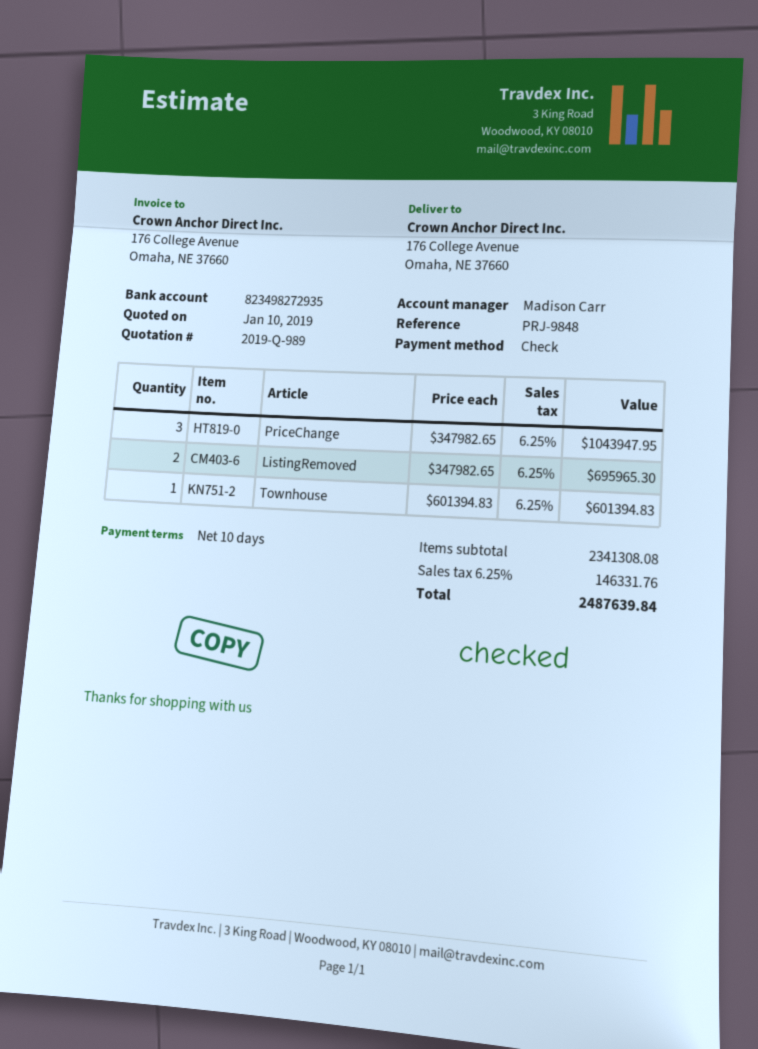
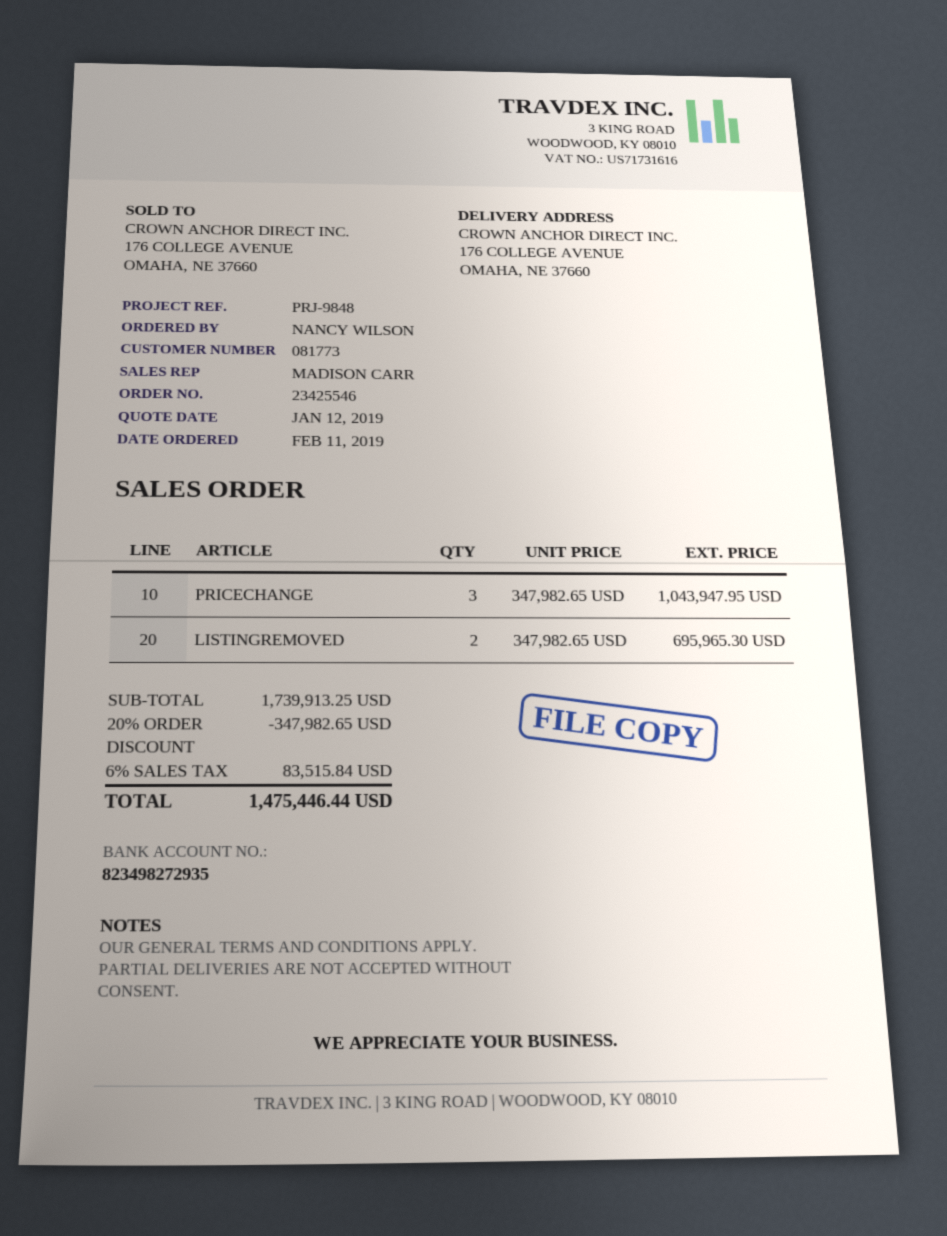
quote date: 2019-01-10 -> 2019-01-12
Townhouse: 1 x 601394.83 = 601394.83 -> none
subtotal: 2341308.08 -> 1739913.25
discount: none -> 20% = 347982.65
tax: 6.25% = 146331.76 -> 6% = 83515.84
total: 2487639.84 -> 1475446.44

